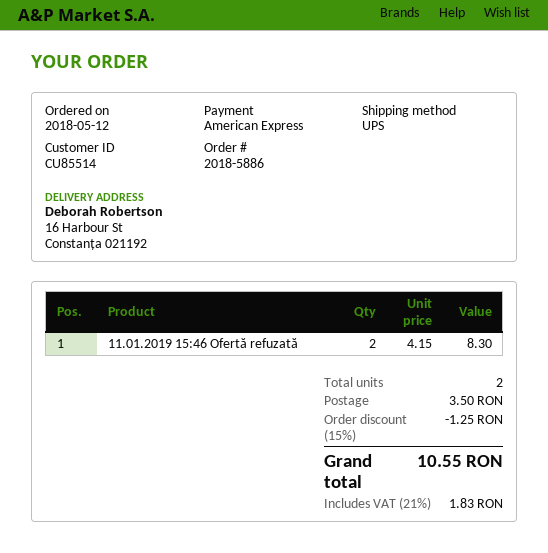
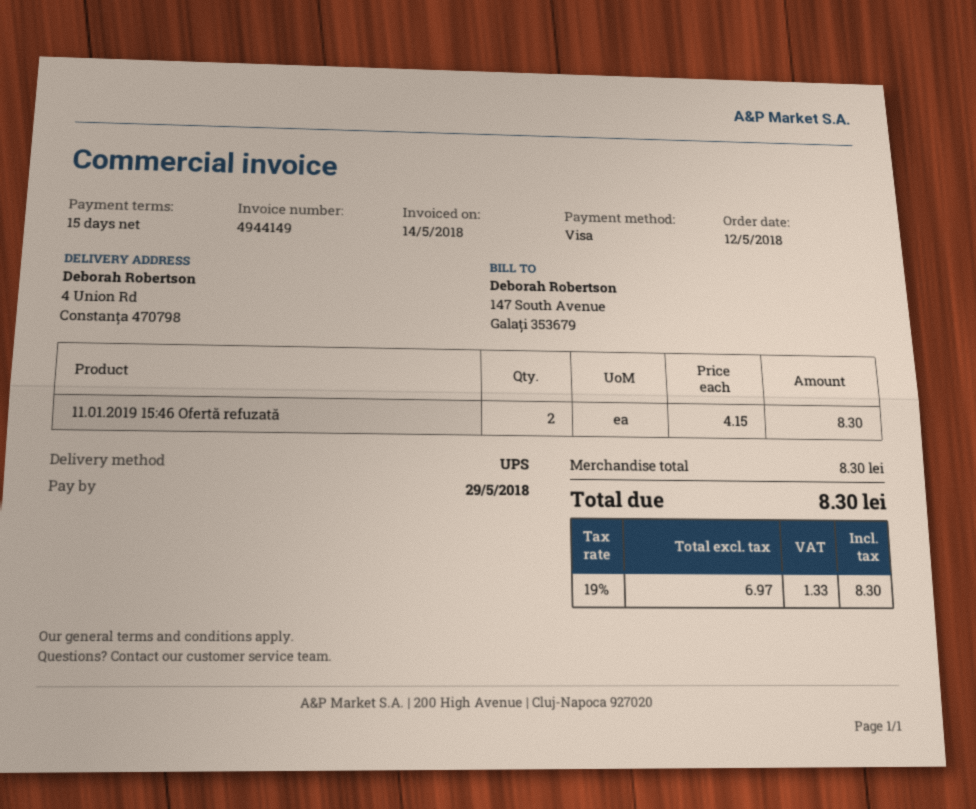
payment method: American Express -> Visa
ship to: 16 Harbour St, Constanța 021192 -> 4 Union Rd, Constanța 470798
discount: 15% = 1.25 -> none
shipping: 3.50 -> none
tax: 21% = 1.83 -> 19% = 1.33
total: 10.55 -> 8.30

